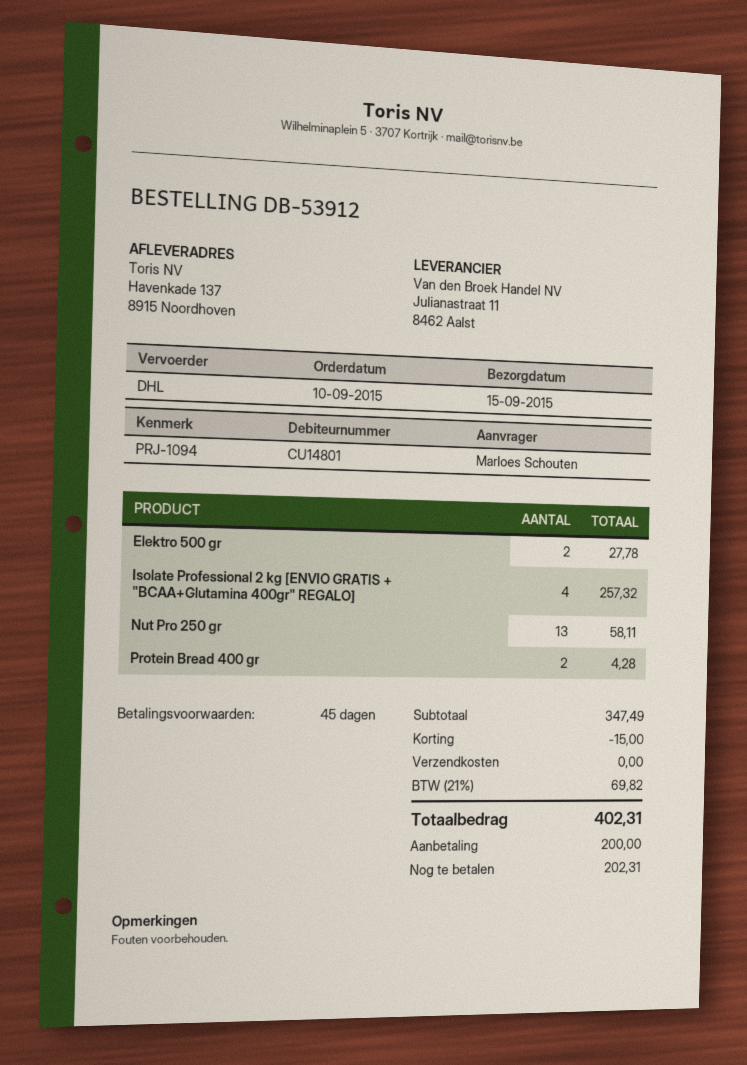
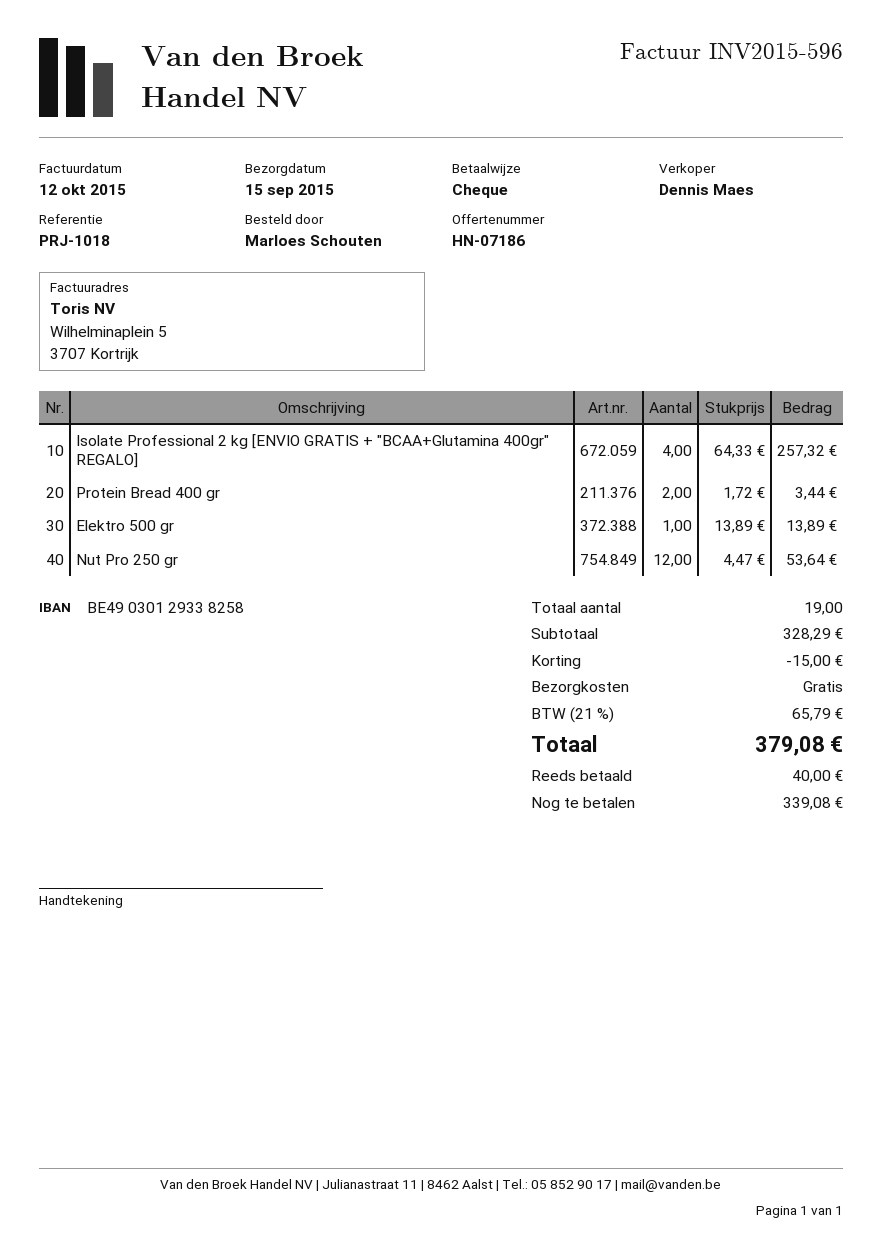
reference: PRJ-1094 -> PRJ-1018
Elektro 500 gr: 2 for 27.78 -> 1 for 13.89
Nut Pro 250 gr: 13 for 58.11 -> 12 for 53.64
Protein Bread 400 gr: 2 for 4.28 -> 2 for 3.44
subtotal: 347.49 -> 328.29
tax: 21% = 69.82 -> 21% = 65.79
total: 402.31 -> 379.08
deposit: 200.00 -> 40.00
balance: 202.31 -> 339.08

